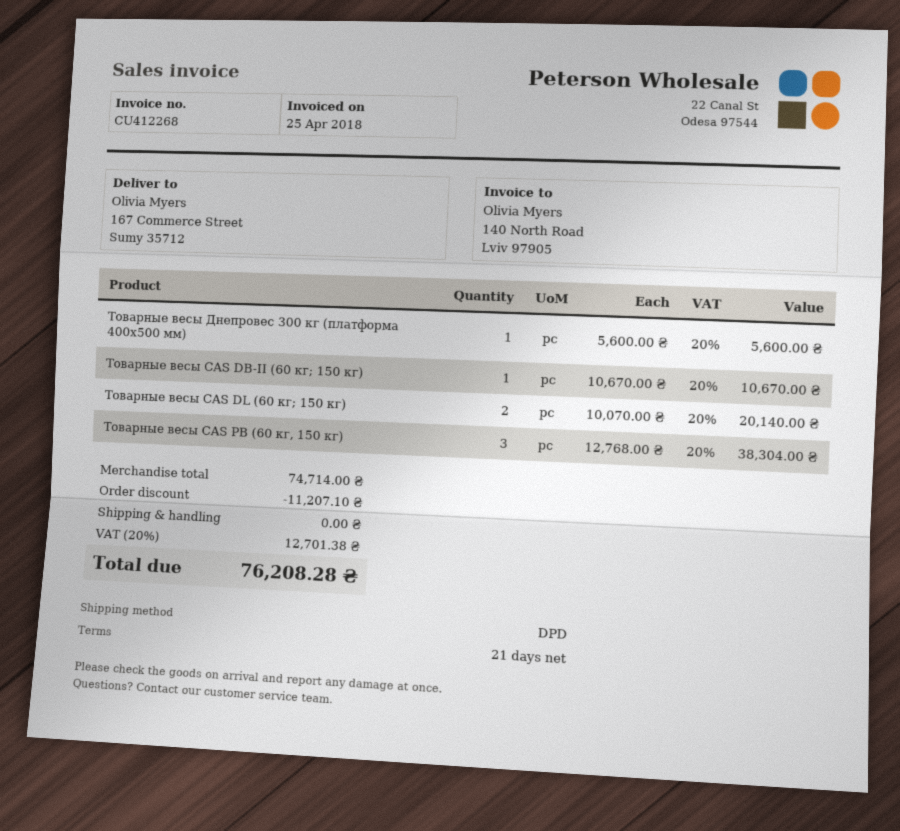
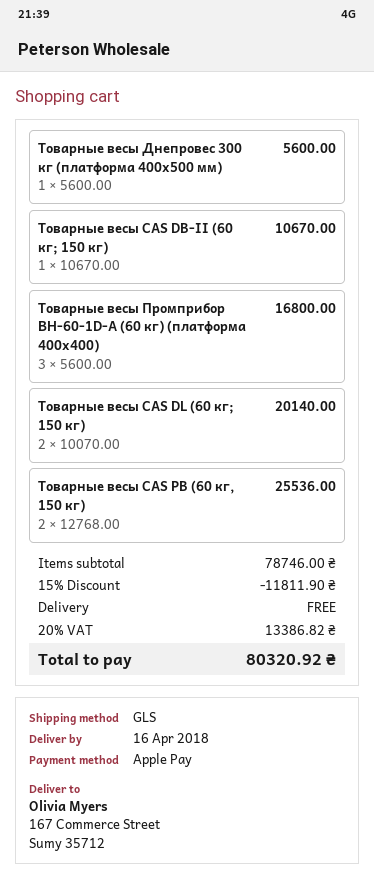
shipping method: DPD -> GLS
Товарные весы CAS PB (60 кг, 150 кг): 3 x 12768.00 = 38304.00 -> 2 x 12768.00 = 25536.00
Товарные весы Промприбор ВН-60-1D-А (60 кг) (платформа 400х400): none -> 3 x 5600.00 = 16800.00
subtotal: 74714.00 -> 78746.00
discount: 11207.10 -> 11811.90
tax: 20% = 12701.38 -> 20% = 13386.82
total: 76208.28 -> 80320.92

